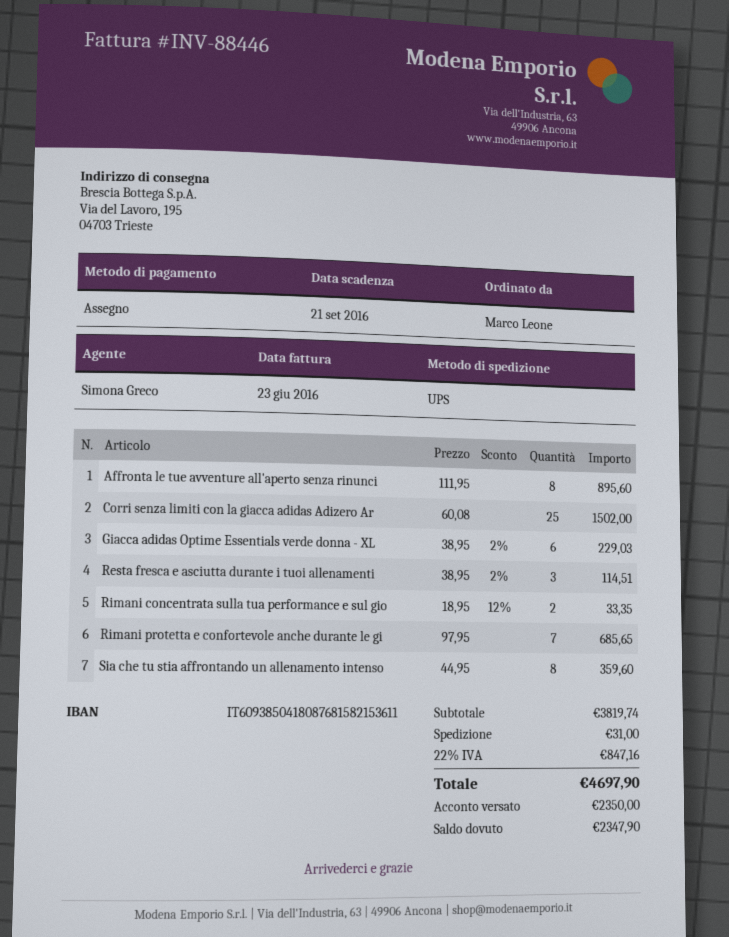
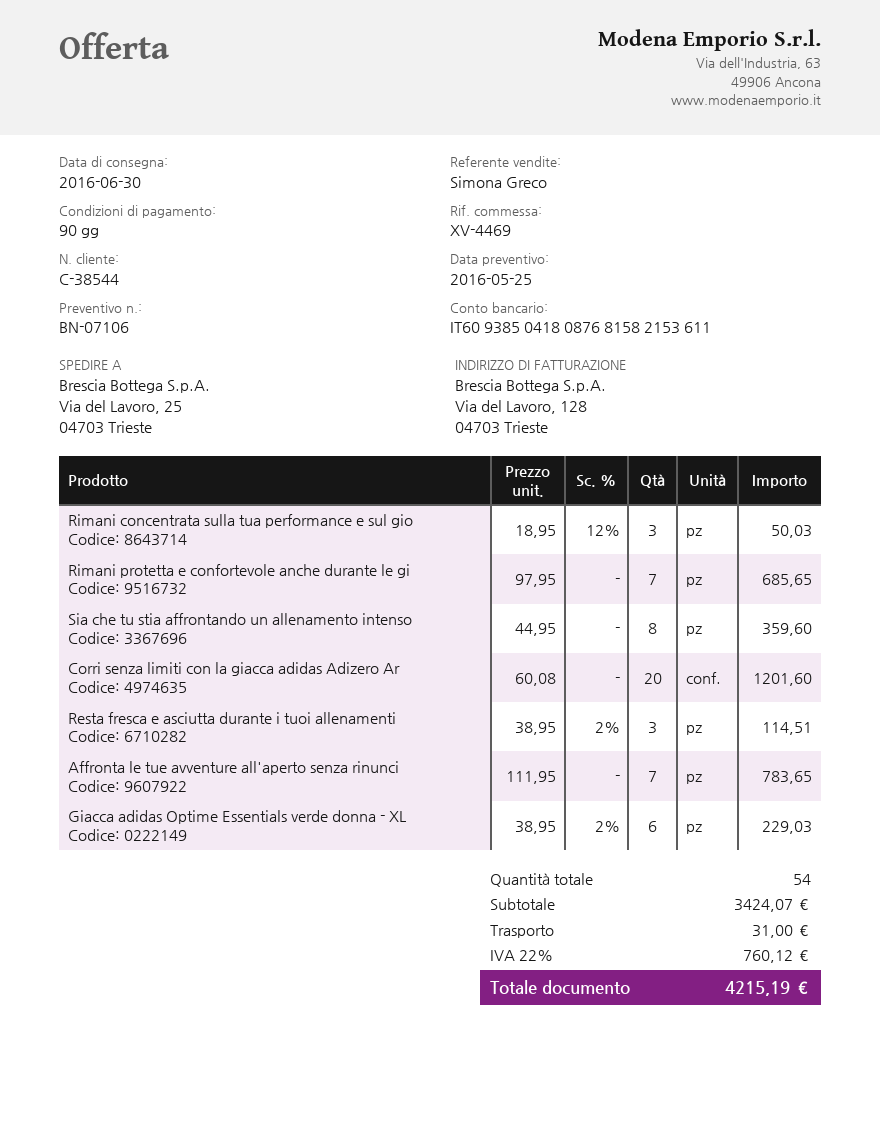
ship to: Via del Lavoro, 195, 04703 Trieste -> Via del Lavoro, 25, 04703 Trieste
Affronta le tue avventure all'aperto senza rinunci: 8 x 111.95 = 895.60 -> 7 x 111.95 = 783.65
Corri senza limiti con la giacca adidas Adizero Ar: 25 x 60.08 = 1502.00 -> 20 x 60.08 = 1201.60
Rimani concentrata sulla tua performance e sul gio: 2 x 18.95 - 12% = 33.35 -> 3 x 18.95 - 12% = 50.03
subtotal: 3819.74 -> 3424.07
tax: 22% = 847.16 -> 22% = 760.12
total: 4697.90 -> 4215.19

